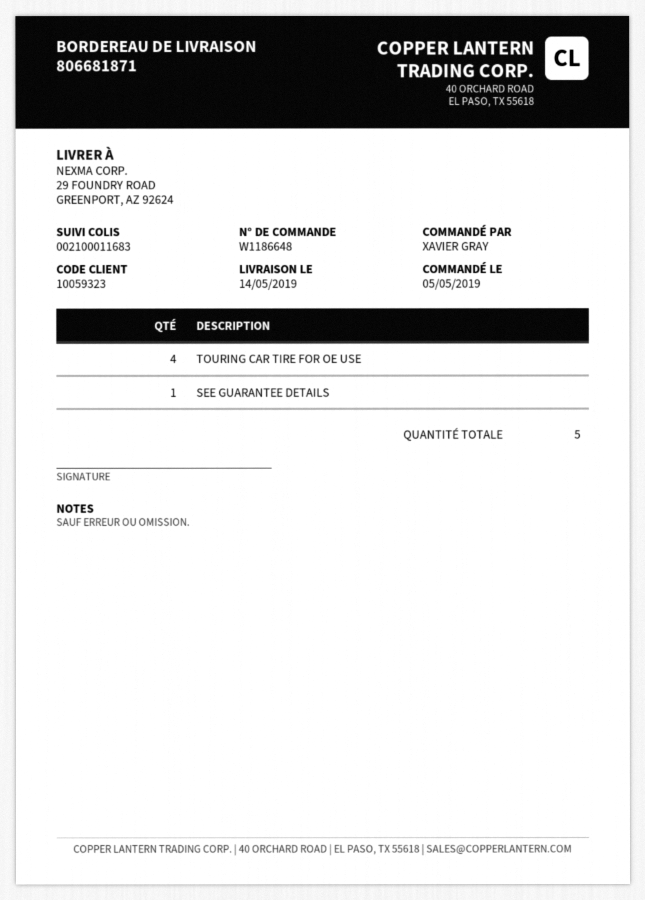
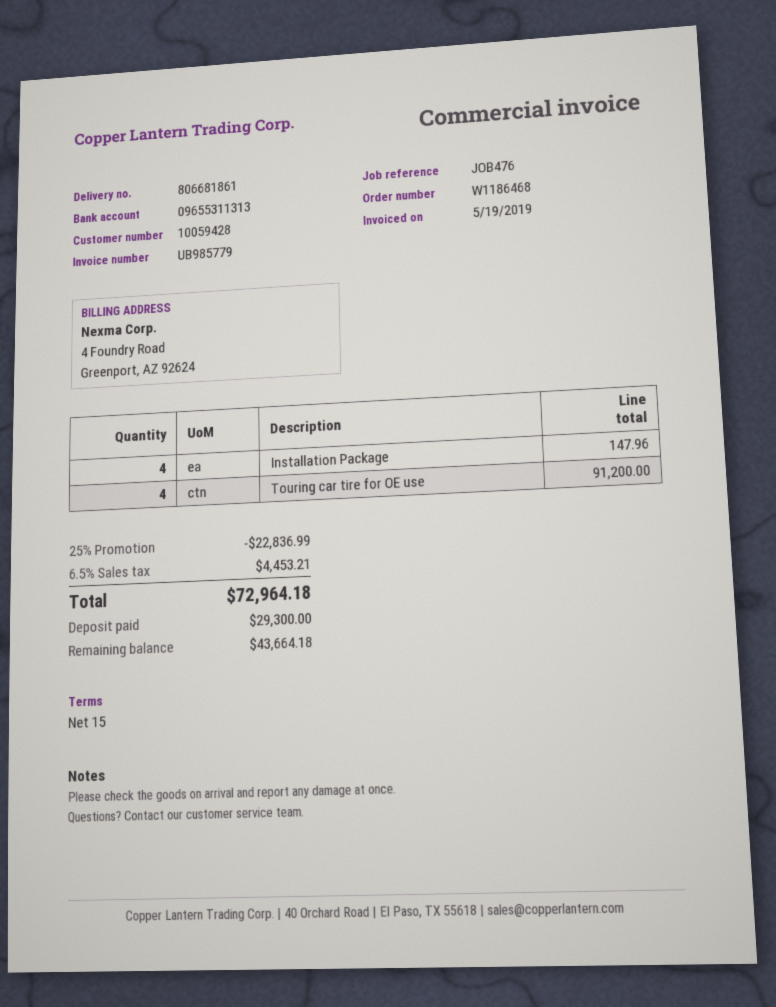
order number: W1186648 -> W1186468
delivery note number: 806681871 -> 806681861
customer number: 10059323 -> 10059428
SEE GUARANTEE DETAILS: 1 -> none
Installation Package: none -> 4

